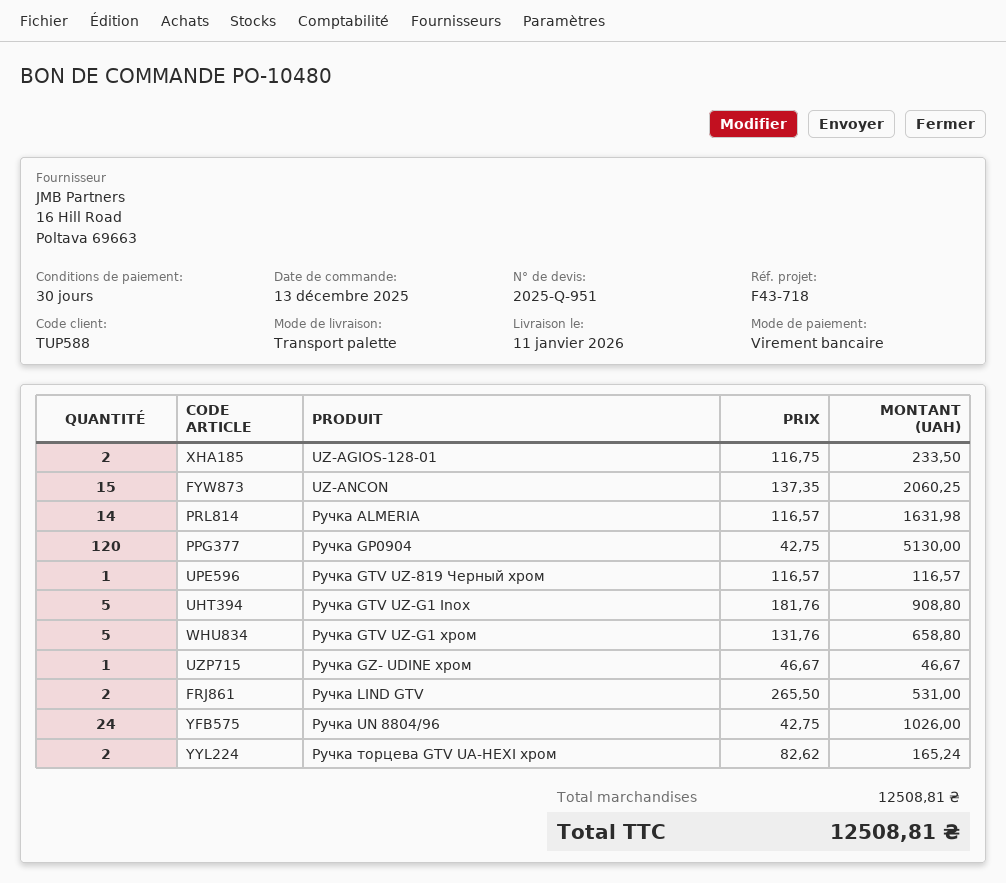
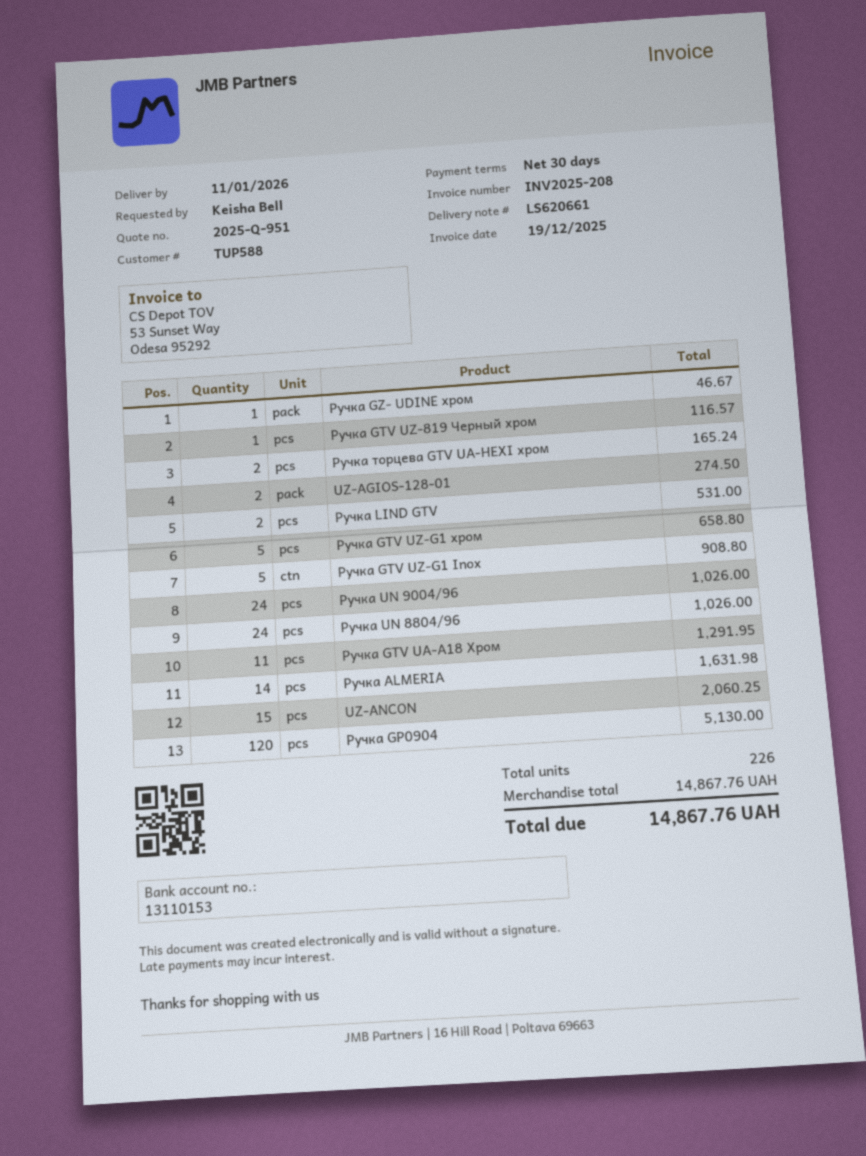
UZ-AGIOS-128-01: 2 for 233.50 -> 2 for 274.50
Ручка UN 9004/96: none -> 24 for 1026.00
Ручка GTV UA-A18 Хром: none -> 11 for 1291.95
subtotal: 12508.81 -> 14867.76
total: 12508.81 -> 14867.76

